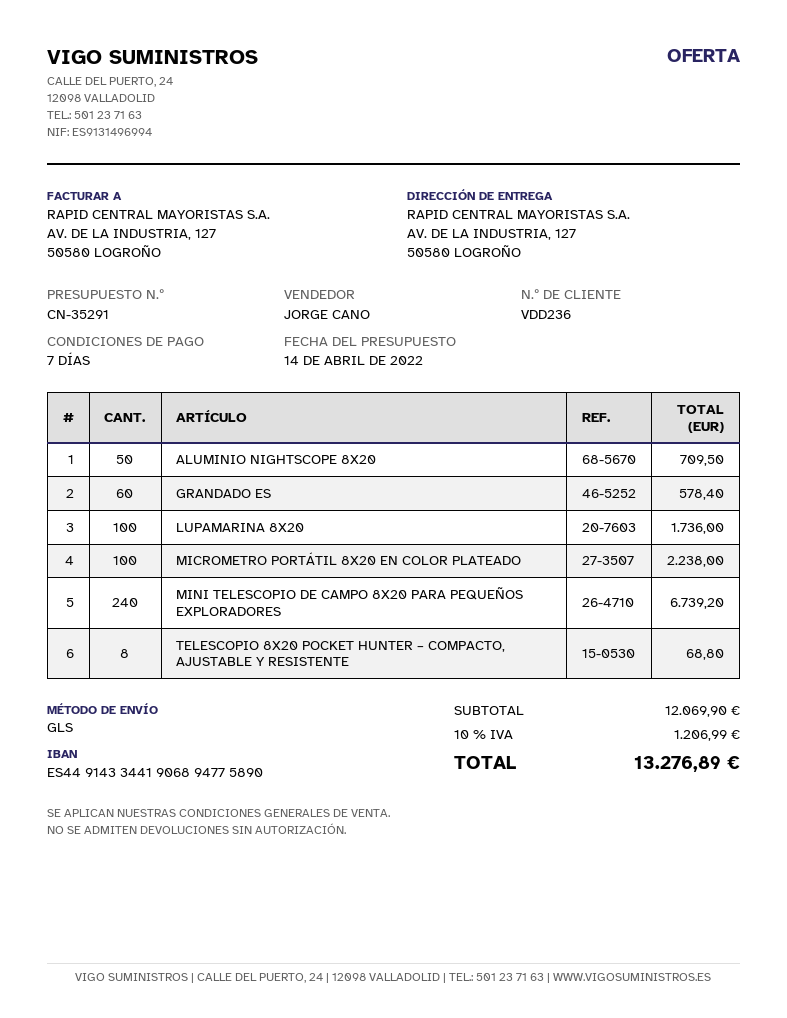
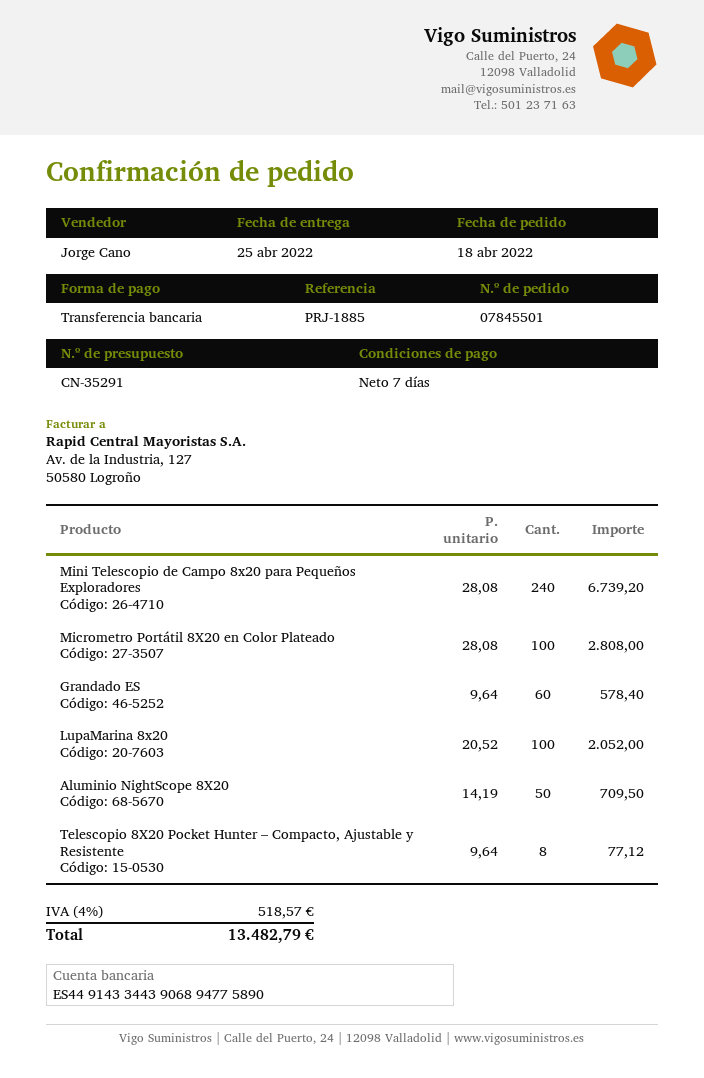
bank account: ES4491433441906894775890 -> ES4491433443906894775890
LUPAMARINA 8X20: 100 for 1736.00 -> 100 for 2052.00
MICROMETRO PORTÁTIL 8X20 EN COLOR PLATEADO: 100 for 2238.00 -> 100 for 2808.00
TELESCOPIO 8X20 POCKET HUNTER – COMPACTO, AJUSTABLE Y RESISTENTE: 8 for 68.80 -> 8 for 77.12
tax: 10% = 1206.99 -> 4% = 518.57
total: 13276.89 -> 13482.79

